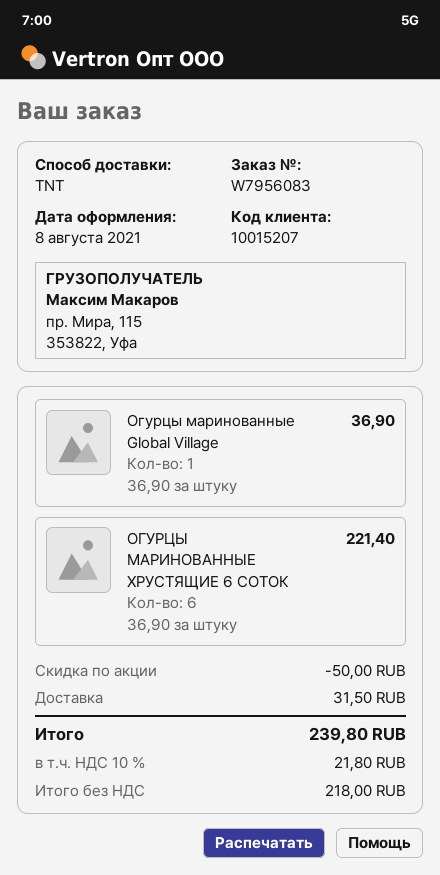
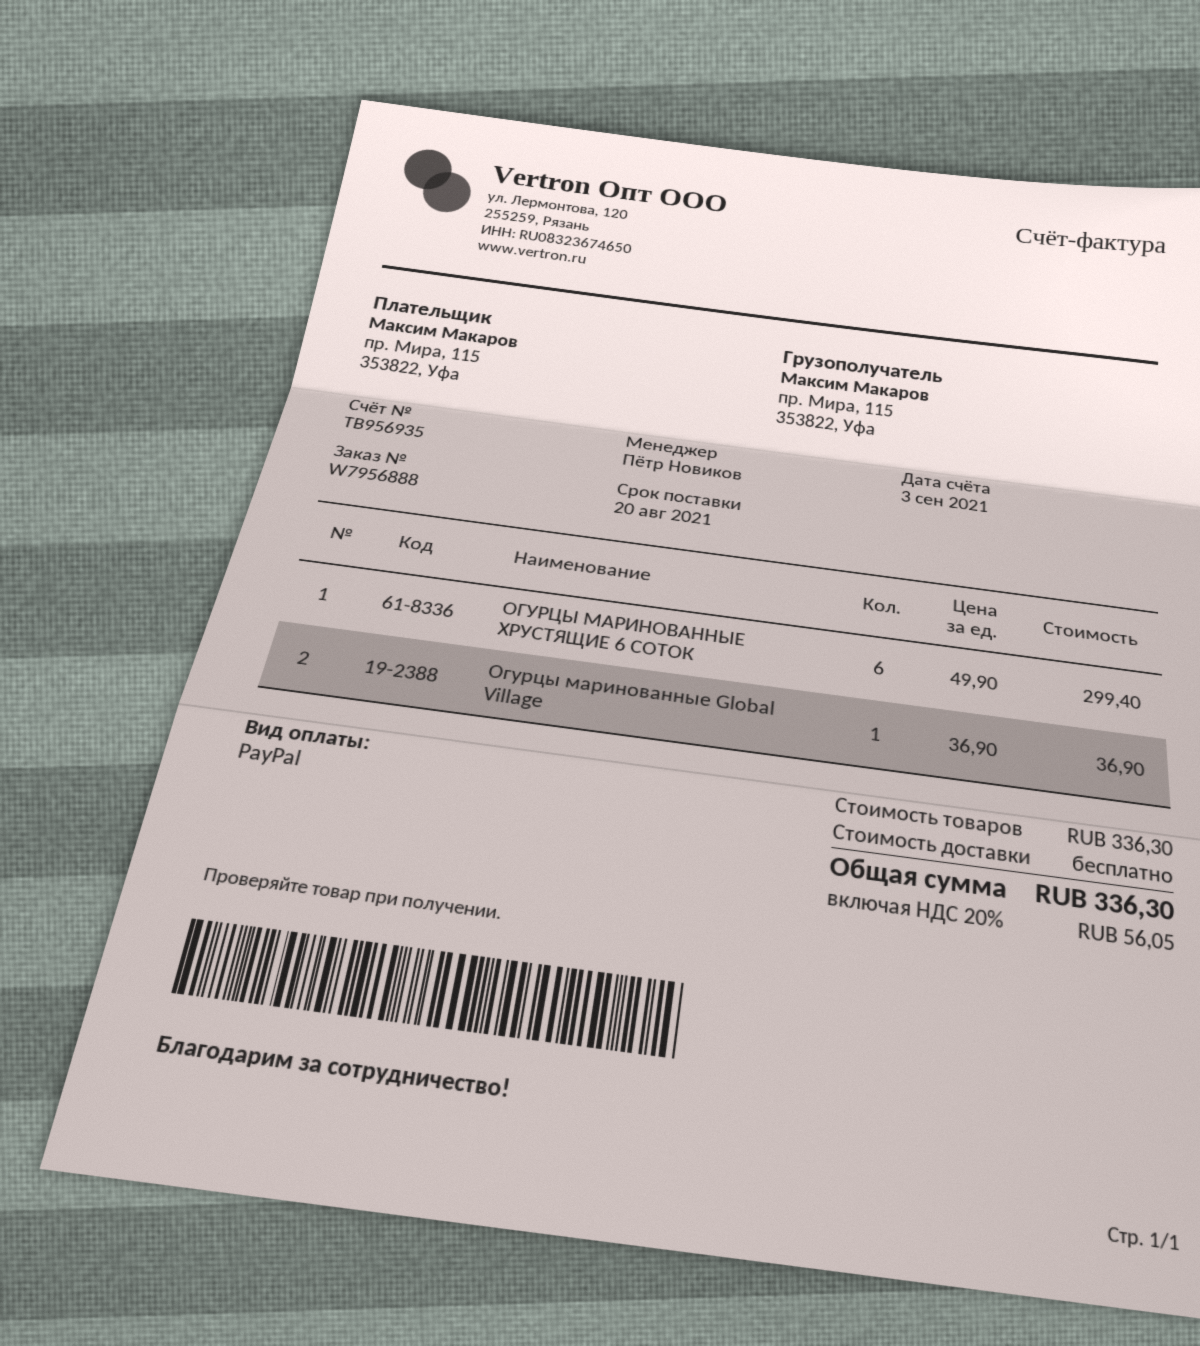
order number: W7956083 -> W7956888
ОГУРЦЫ МАРИНОВАННЫЕ ХРУСТЯЩИЕ 6 СОТОК: 6 x 36.90 = 221.40 -> 6 x 49.90 = 299.40
discount: 50.00 -> none
shipping: 31.50 -> 0.00
tax: 10% = 21.80 -> 20% = 56.05
total: 239.80 -> 336.30

